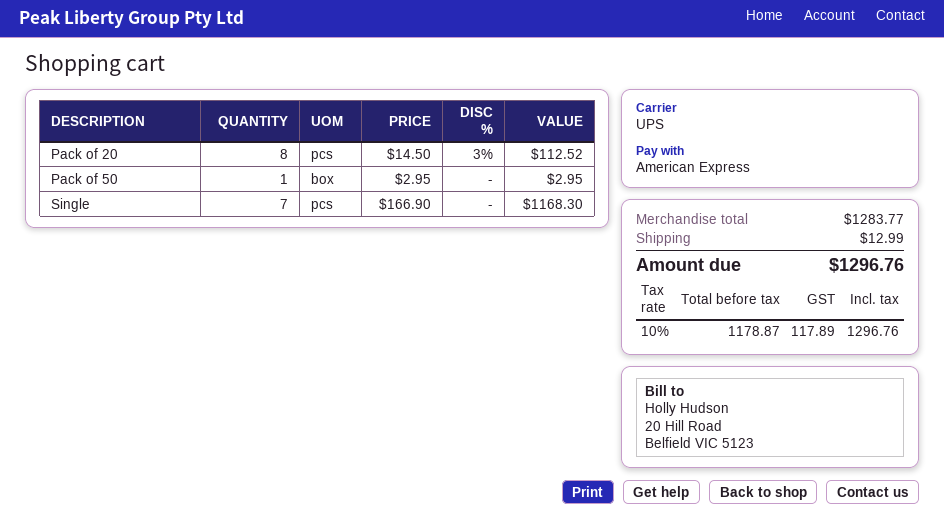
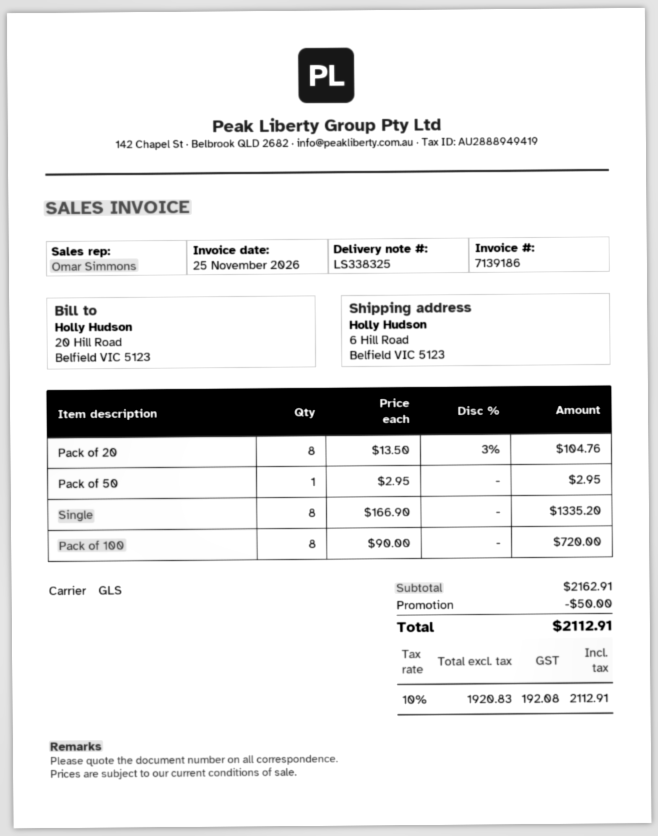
shipping method: UPS -> GLS
Pack of 20: 8 x 14.50 - 3% = 112.52 -> 8 x 13.50 - 3% = 104.76
Single: 7 x 166.90 = 1168.30 -> 8 x 166.90 = 1335.20
Pack of 100: none -> 8 x 90.00 = 720.00
subtotal: 1283.77 -> 2162.91
discount: none -> 50.00
shipping: 12.99 -> none
net: 1178.87 -> 1920.83
tax: 10% = 117.89 -> 10% = 192.08
total: 1296.76 -> 2112.91

